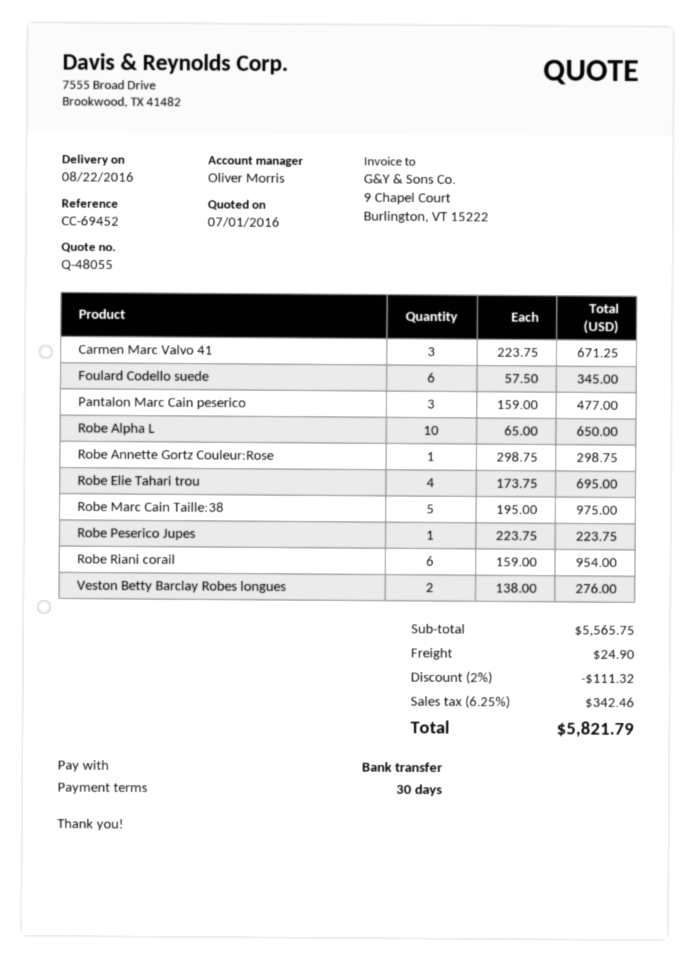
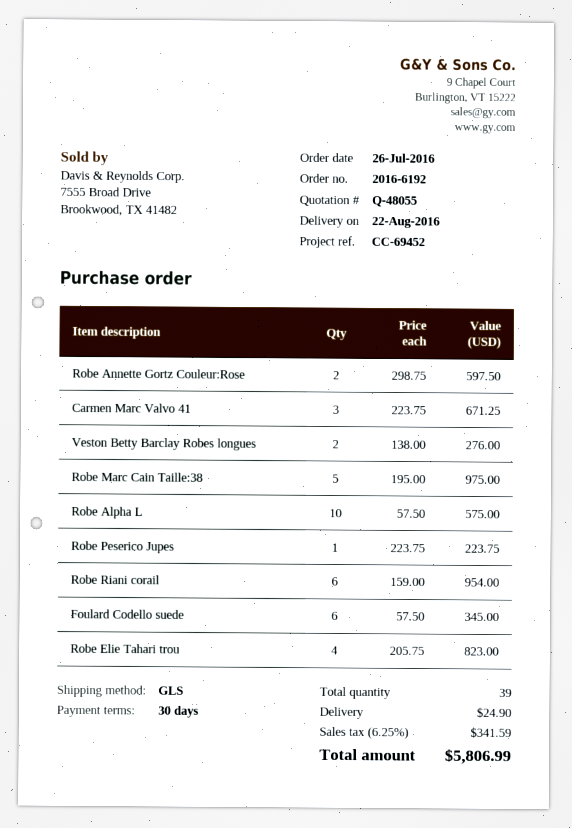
Pantalon Marc Cain peserico: 3 x 159.00 = 477.00 -> none
Robe Alpha L: 10 x 65.00 = 650.00 -> 10 x 57.50 = 575.00
Robe Annette Gortz Couleur:Rose: 1 x 298.75 = 298.75 -> 2 x 298.75 = 597.50
Robe Elie Tahari trou: 4 x 173.75 = 695.00 -> 4 x 205.75 = 823.00
discount: 2% = 111.32 -> none
tax: 6.25% = 342.46 -> 6.25% = 341.59
total: 5821.79 -> 5806.99

